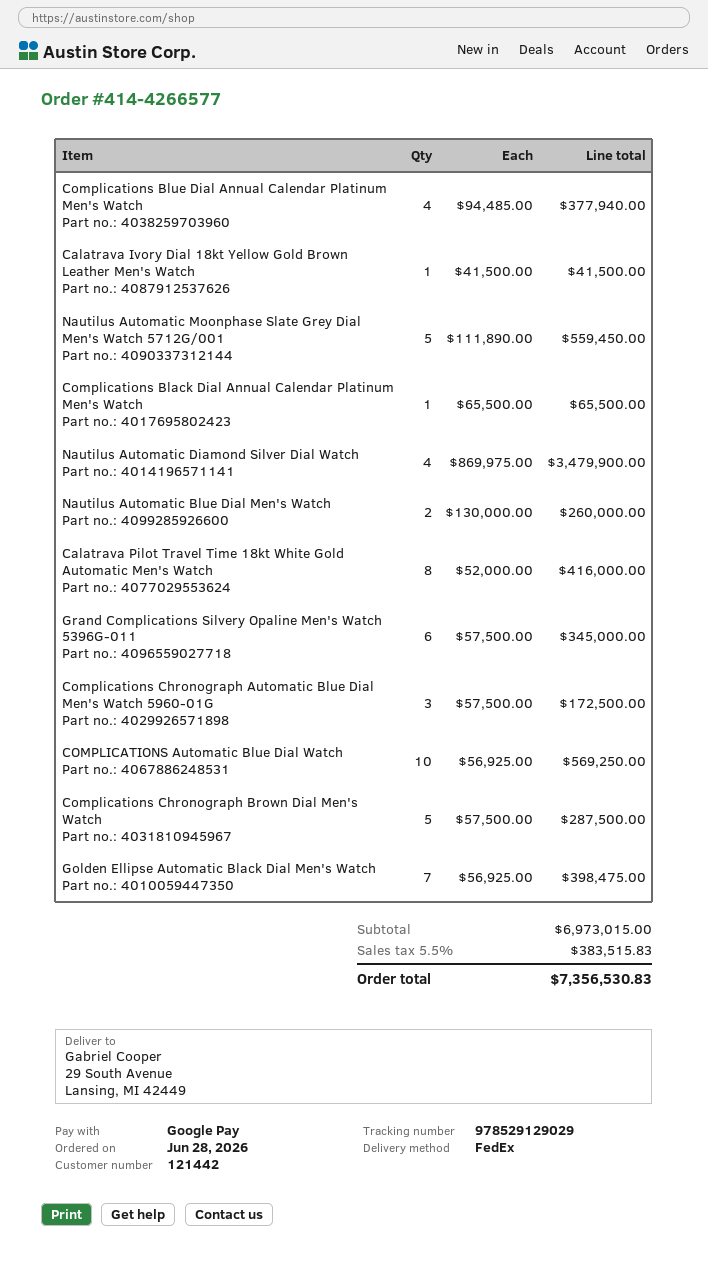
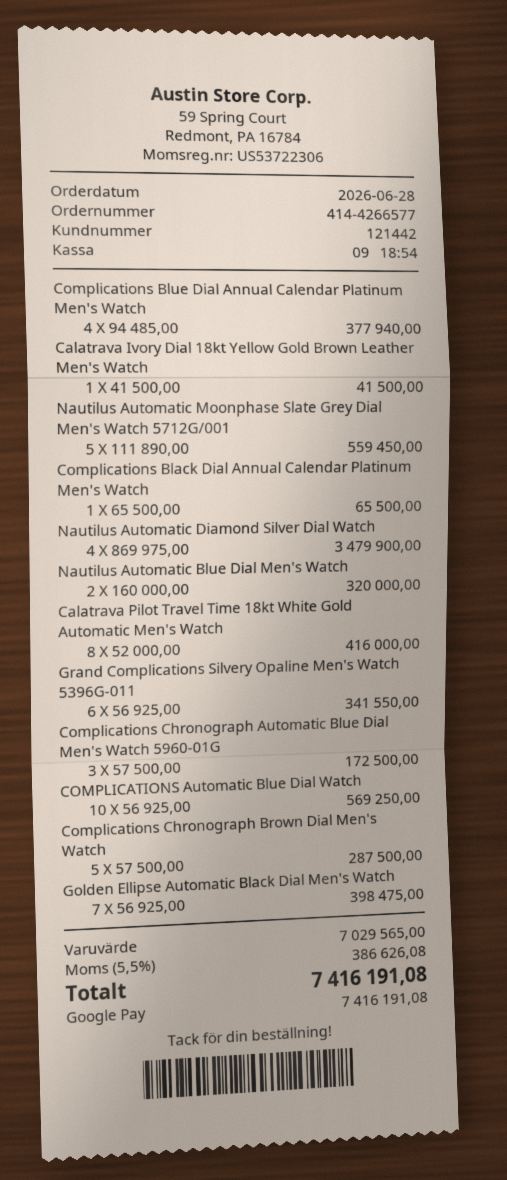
Nautilus Automatic Blue Dial Men's Watch: 2 x 130000.00 = 260000.00 -> 2 x 160000.00 = 320000.00
Grand Complications Silvery Opaline Men's Watch 5396G-011: 6 x 57500.00 = 345000.00 -> 6 x 56925.00 = 341550.00
subtotal: 6973015.00 -> 7029565.00
tax: 5.5% = 383515.83 -> 5.5% = 386626.08
total: 7356530.83 -> 7416191.08

